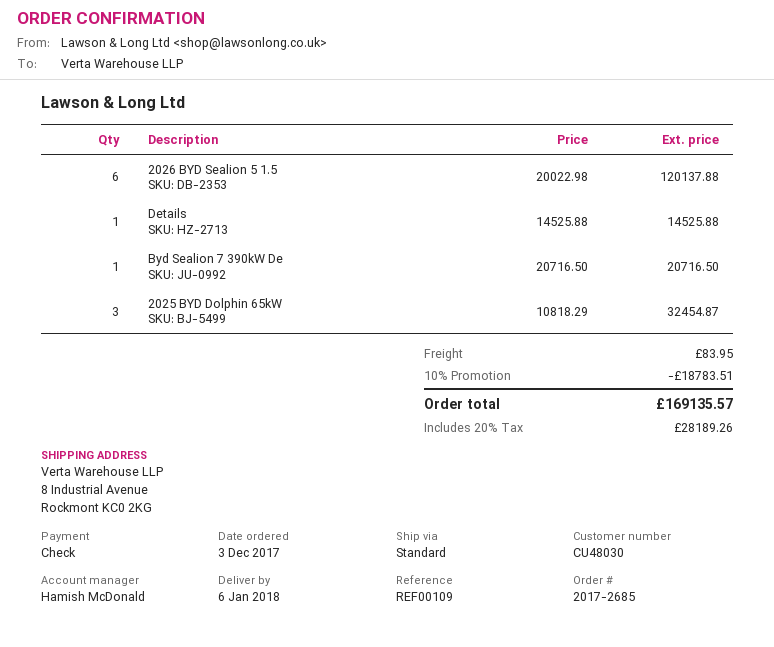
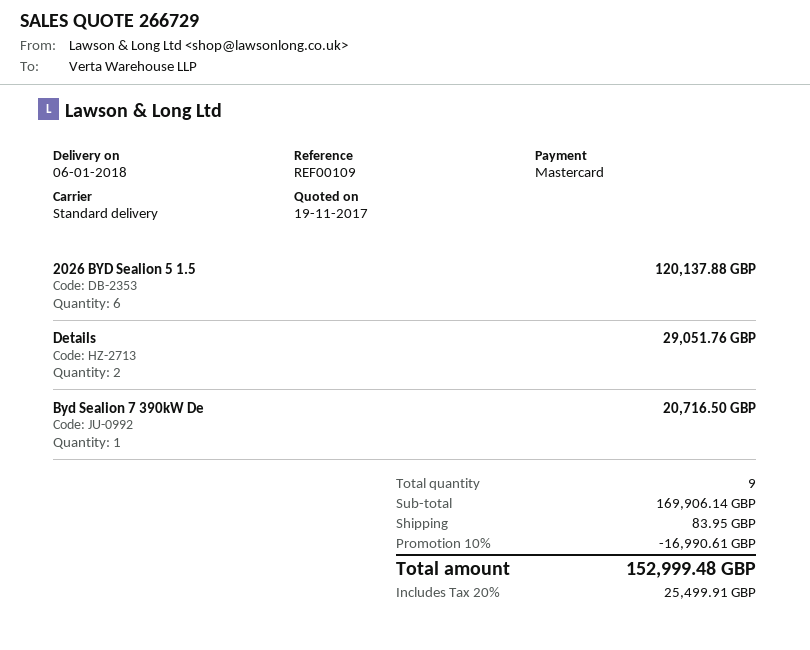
payment method: cheque -> Mastercard
Details: 1 for 14525.88 -> 2 for 29051.76
2025 BYD Dolphin 65kW: 3 for 32454.87 -> none
discount: 10% = 18783.51 -> 10% = 16990.61
tax: 20% = 28189.26 -> 20% = 25499.91
total: 169135.57 -> 152999.48

